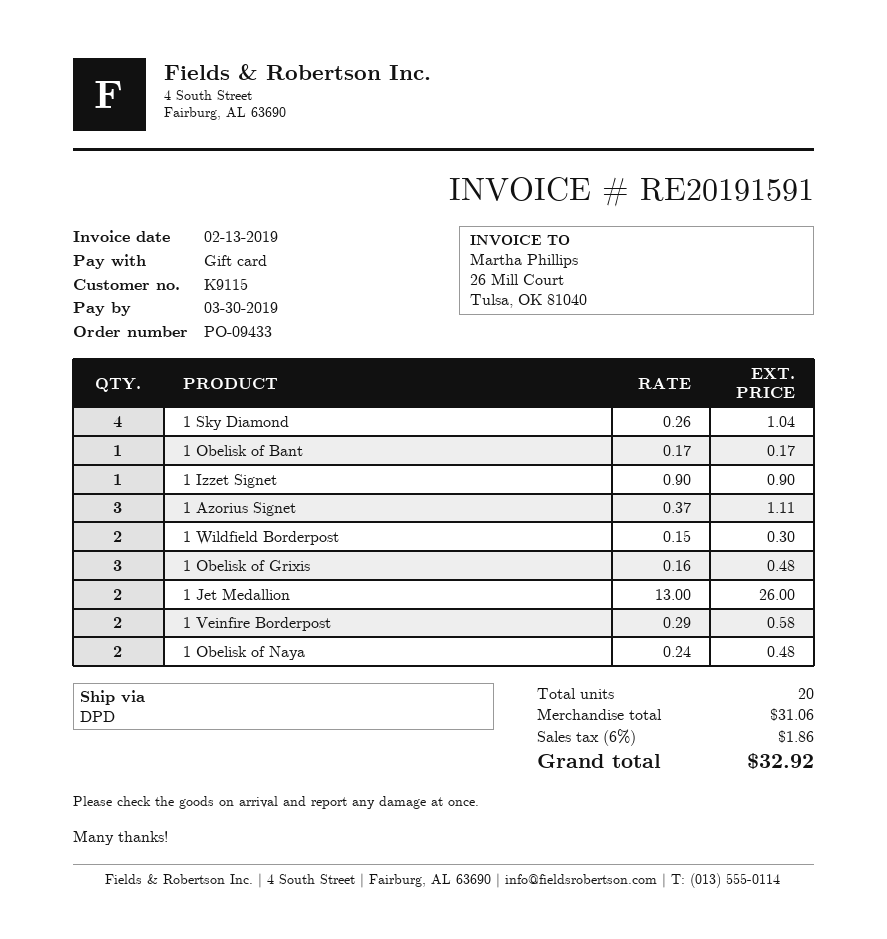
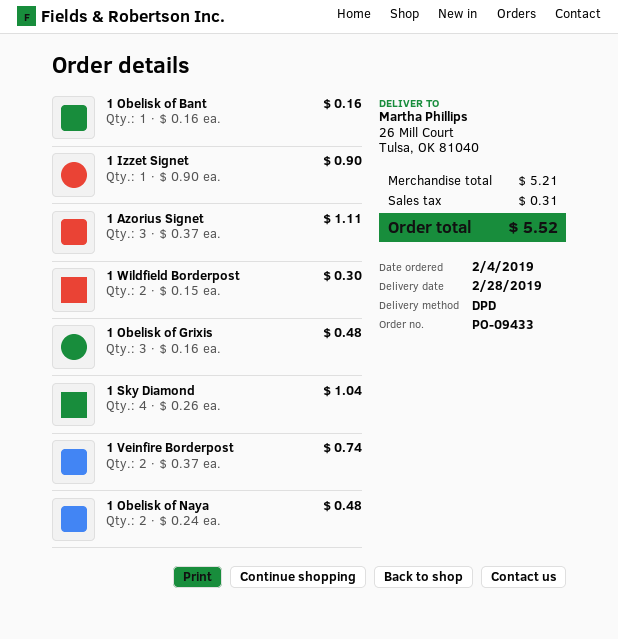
1 Obelisk of Bant: 1 x 0.17 = 0.17 -> 1 x 0.16 = 0.16
1 Jet Medallion: 2 x 13.00 = 26.00 -> none
1 Veinfire Borderpost: 2 x 0.29 = 0.58 -> 2 x 0.37 = 0.74
subtotal: 31.06 -> 5.21
tax: 1.86 -> 0.31
total: 32.92 -> 5.52

